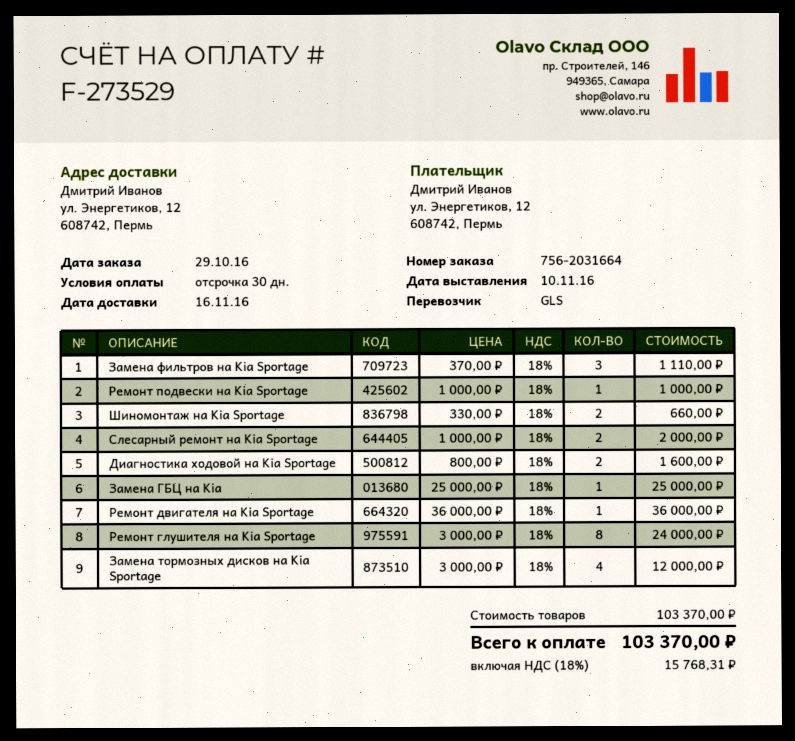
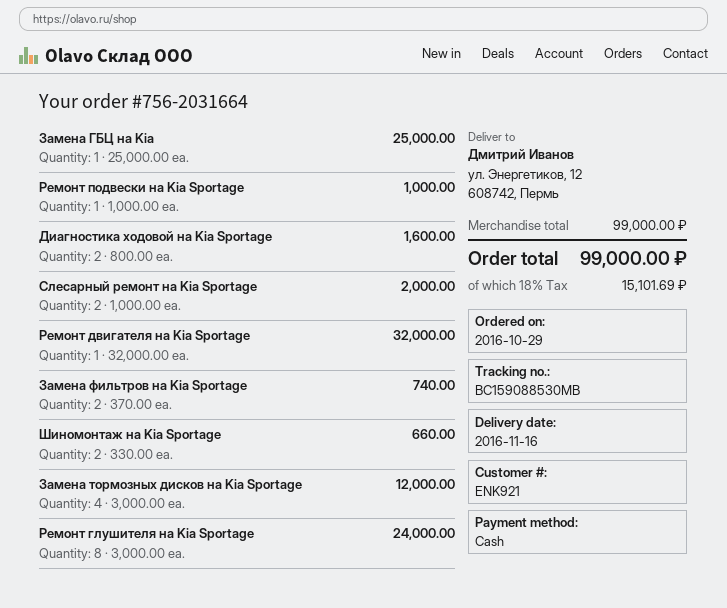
Замена фильтров на Kia Sportage: 3 x 370.00 = 1110.00 -> 2 x 370.00 = 740.00
Ремонт двигателя на Kia Sportage: 1 x 36000.00 = 36000.00 -> 1 x 32000.00 = 32000.00
subtotal: 103370.00 -> 99000.00
tax: 18% = 15768.31 -> 18% = 15101.69
total: 103370.00 -> 99000.00

